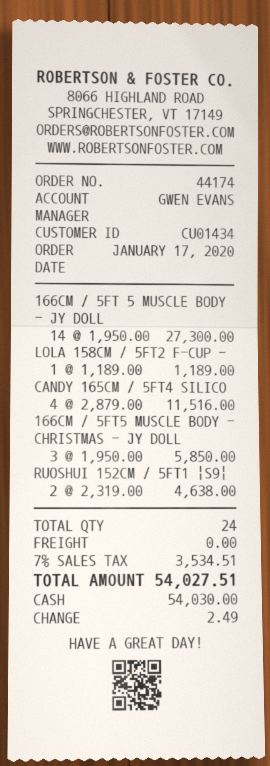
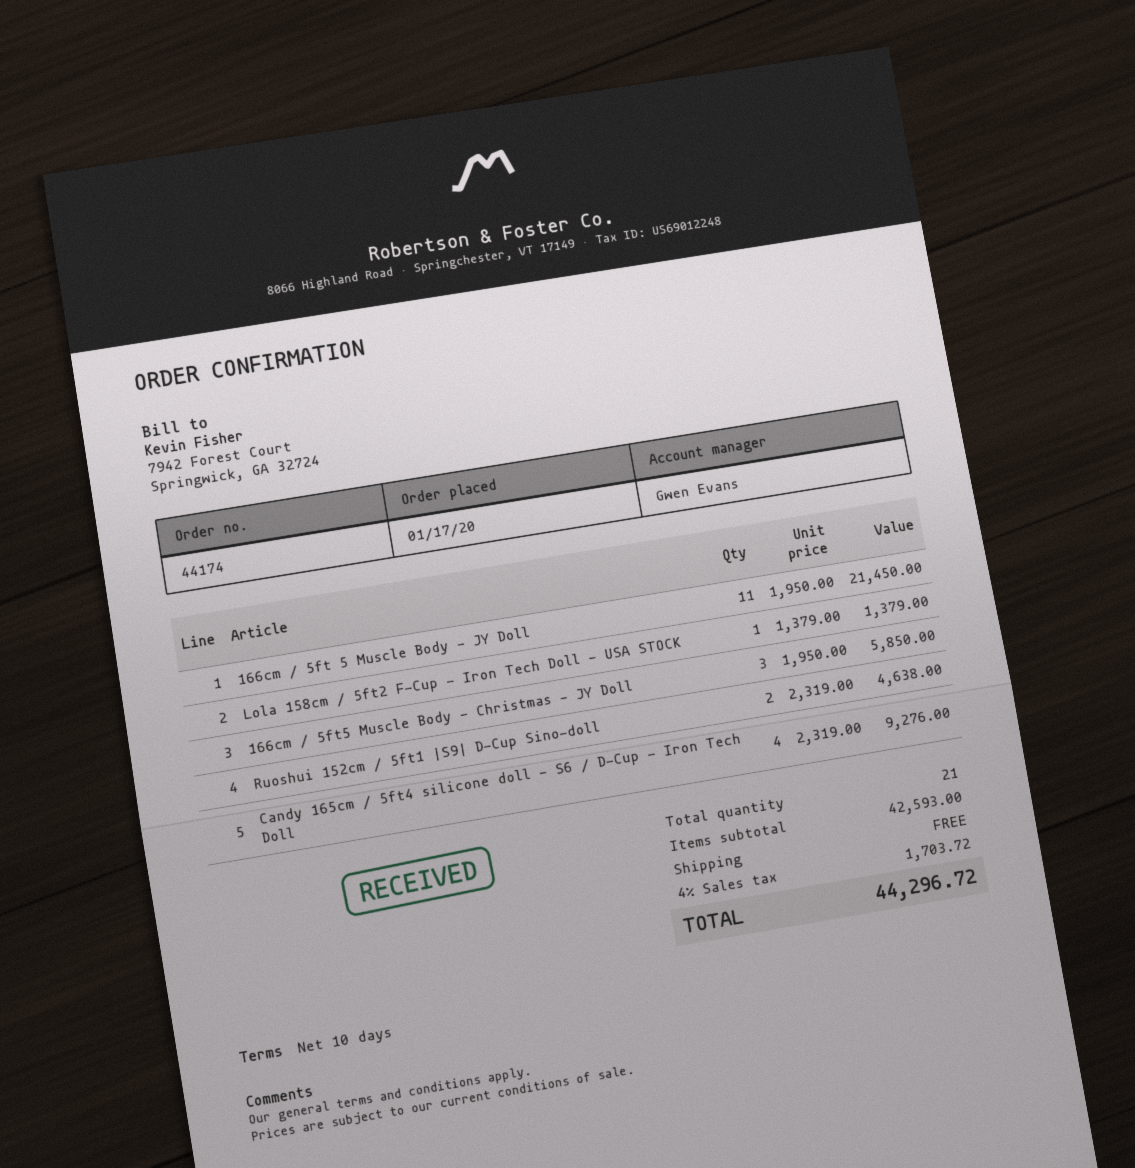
166CM / 5FT 5 MUSCLE BODY - JY DOLL: 14 x 1950.00 = 27300.00 -> 11 x 1950.00 = 21450.00
LOLA 158CM / 5FT2 F-CUP -: 1 x 1189.00 = 1189.00 -> 1 x 1379.00 = 1379.00
CANDY 165CM / 5FT4 SILICO: 4 x 2879.00 = 11516.00 -> 4 x 2319.00 = 9276.00
total quantity: 24 -> 21
tax: 7% = 3534.51 -> 4% = 1703.72
total: 54027.51 -> 44296.72

